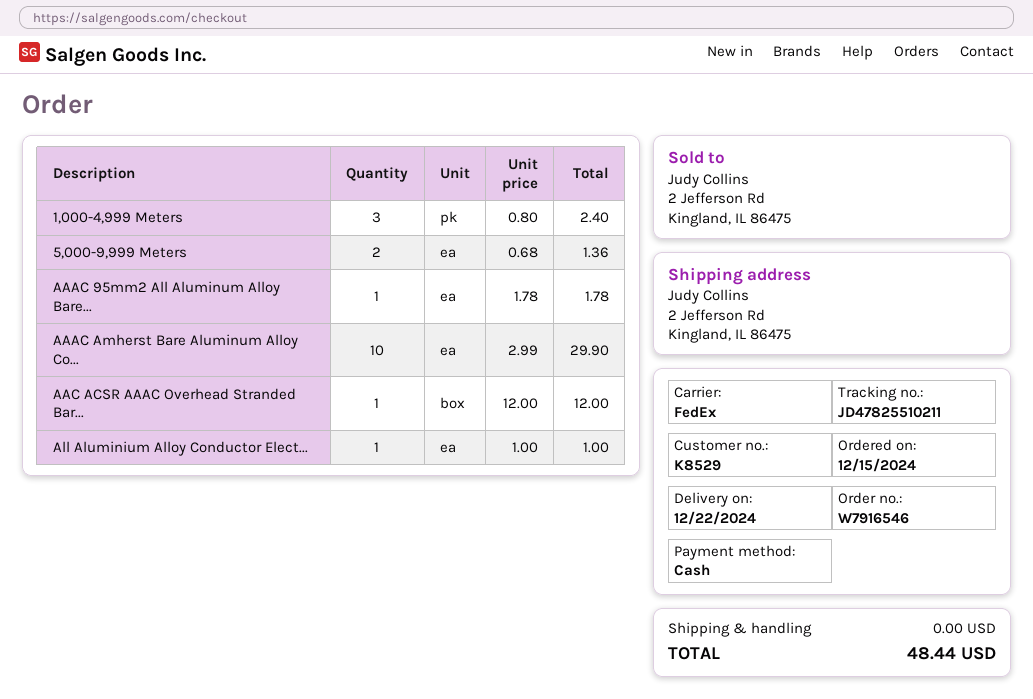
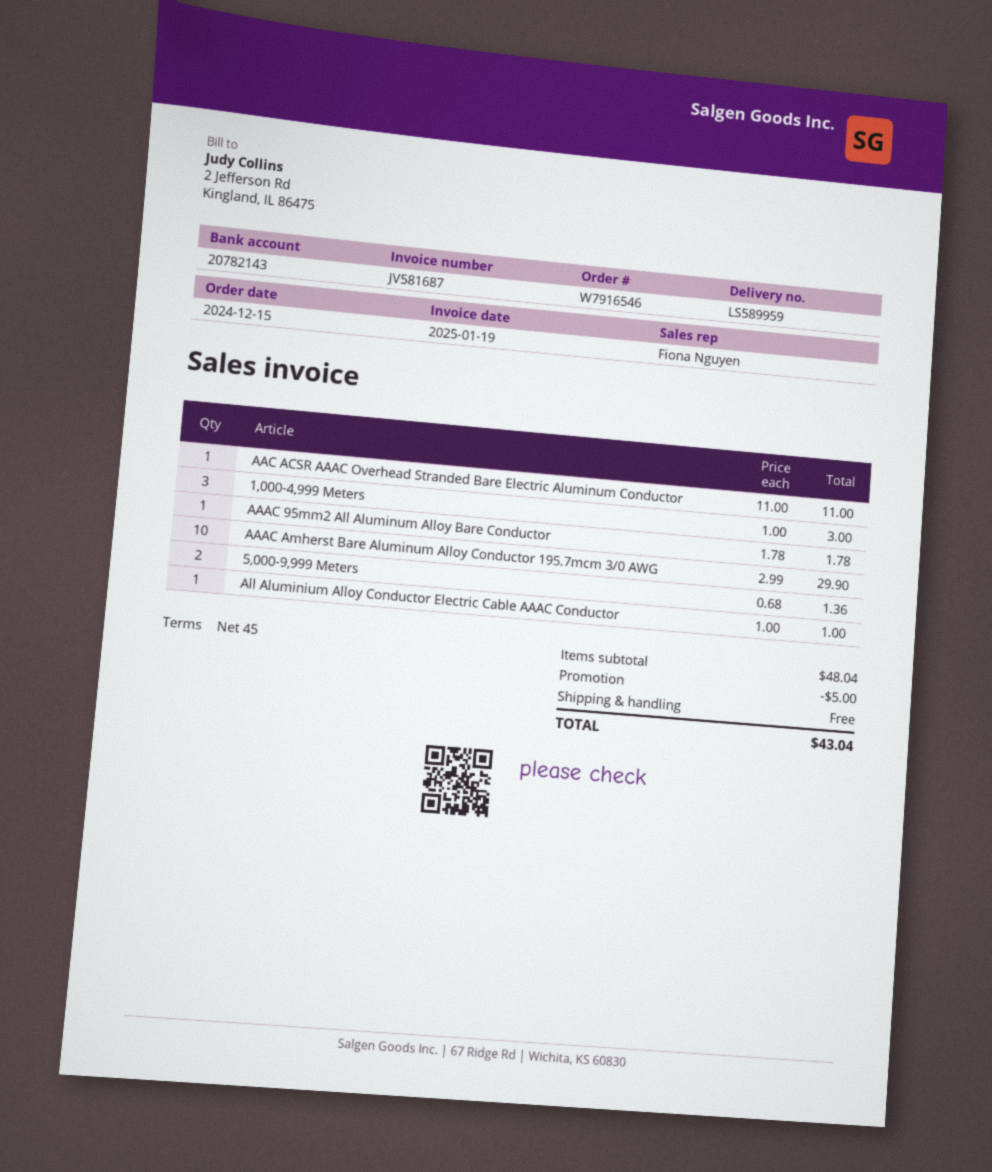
1,000-4,999 Meters: 3 x 0.80 = 2.40 -> 3 x 1.00 = 3.00
AAC ACSR AAAC Overhead Stranded Bar...: 1 x 12.00 = 12.00 -> 1 x 11.00 = 11.00
discount: none -> 5.00
total: 48.44 -> 43.04

